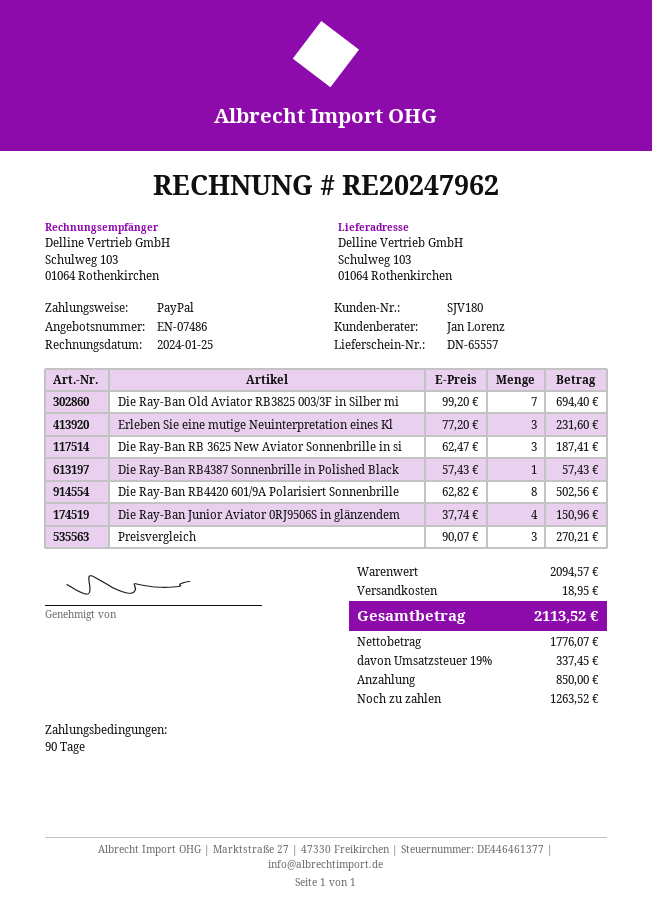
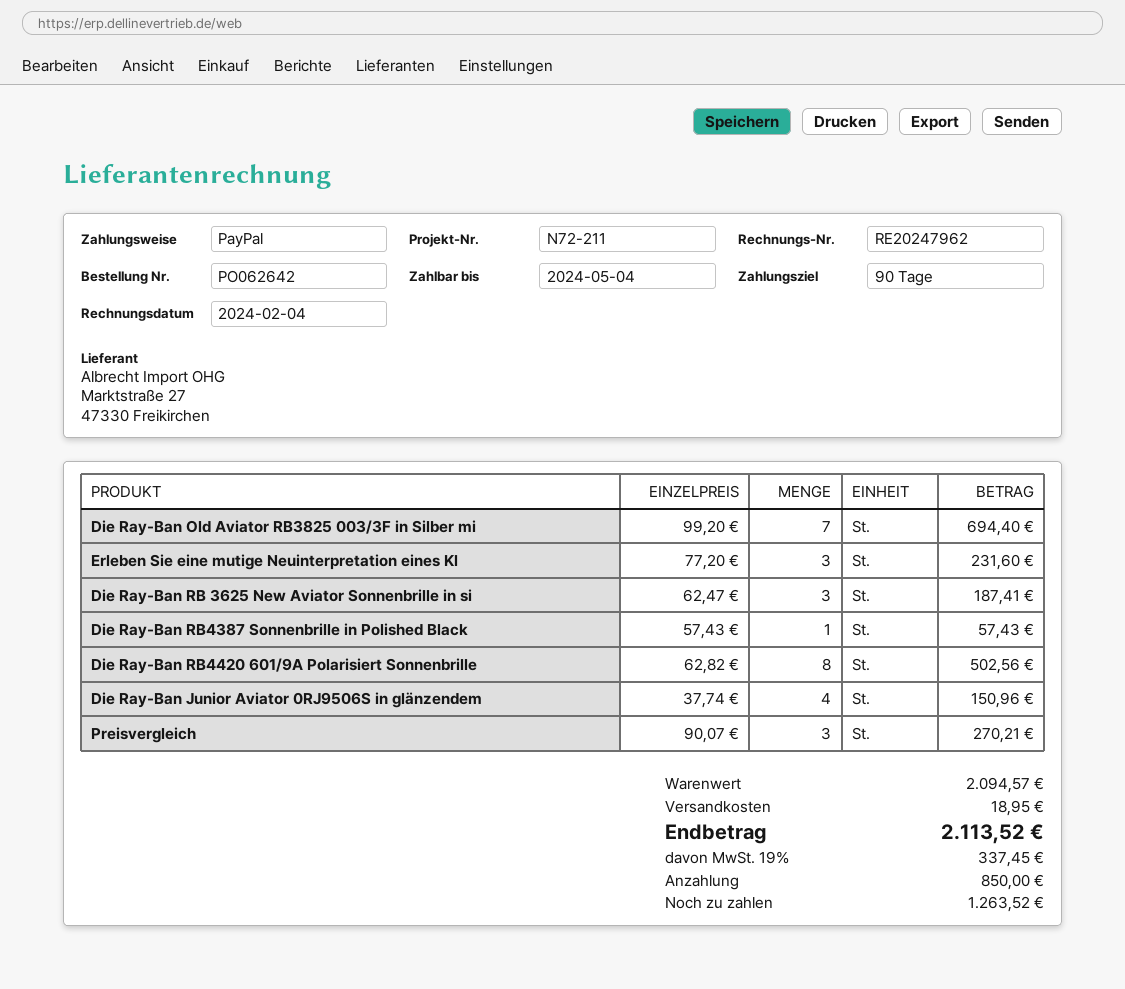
invoice date: 2024-01-25 -> 2024-02-04

